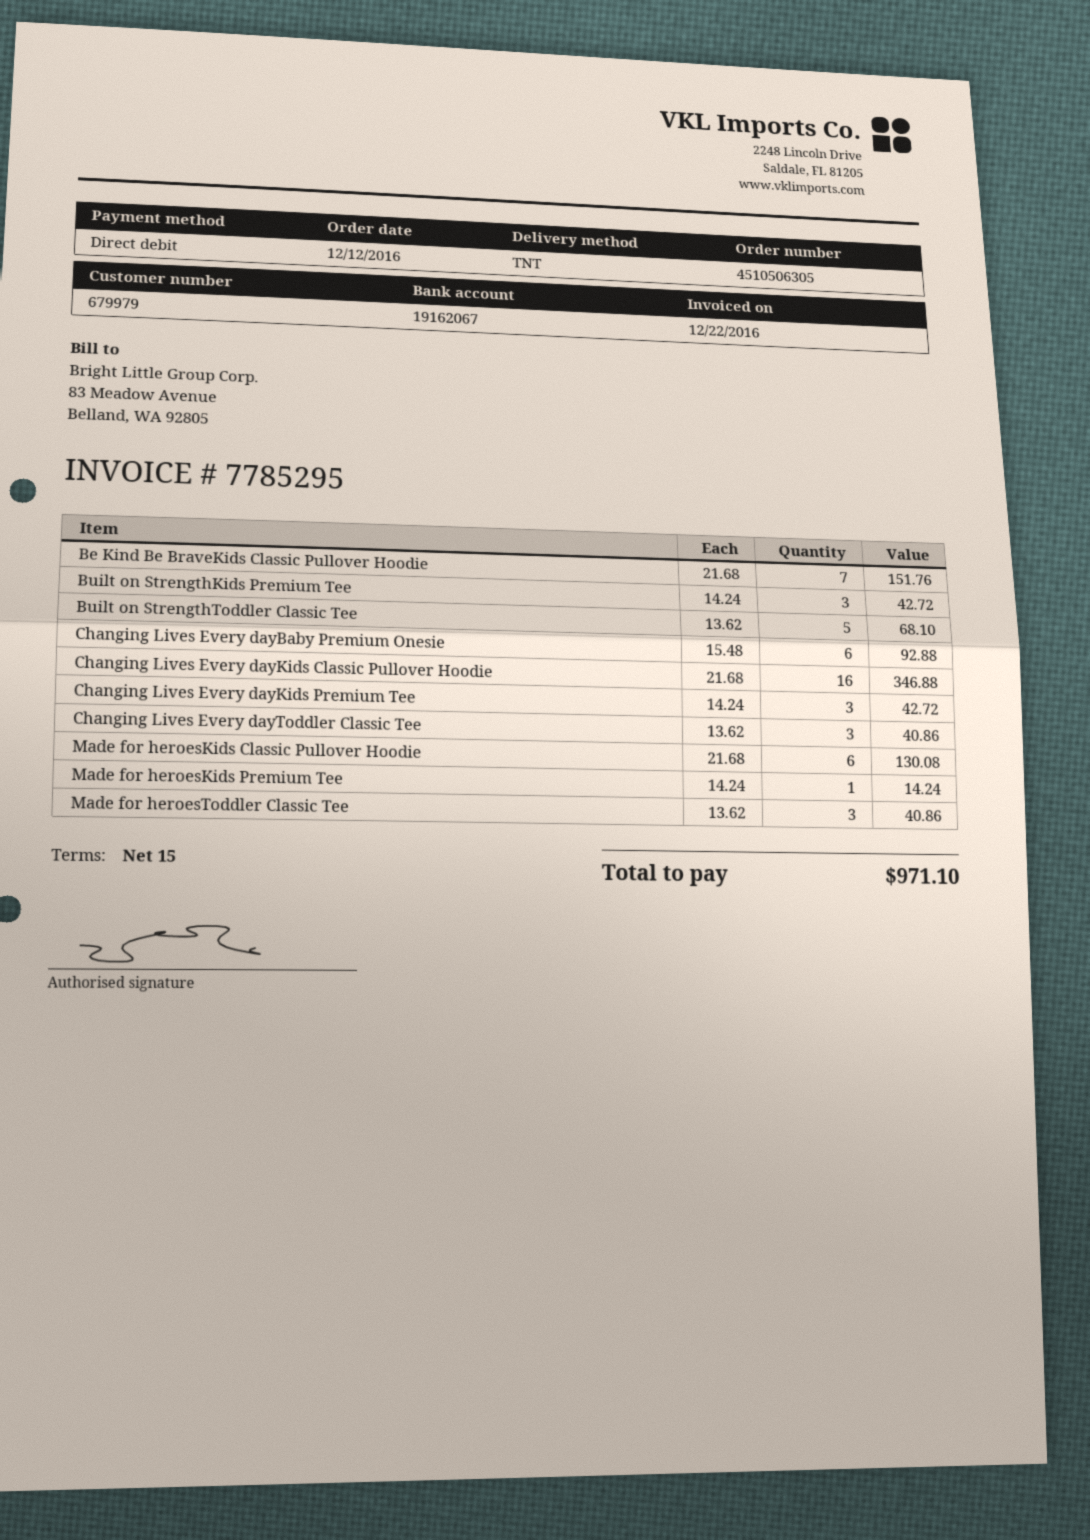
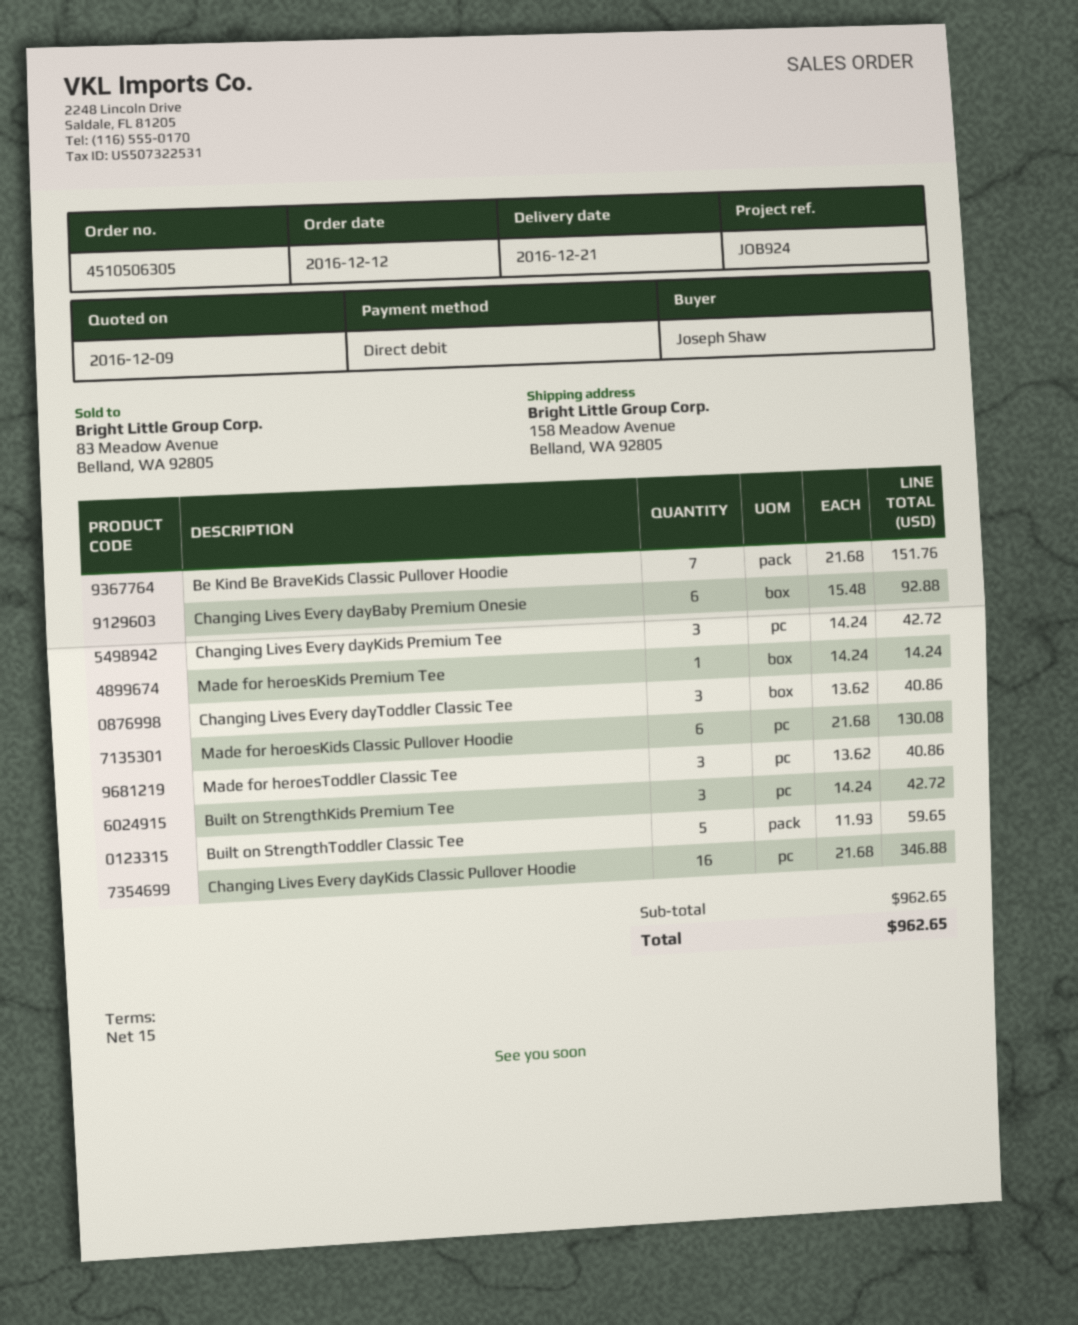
Built on StrengthToddler Classic Tee: 5 x 13.62 = 68.10 -> 5 x 11.93 = 59.65
total: 971.10 -> 962.65

